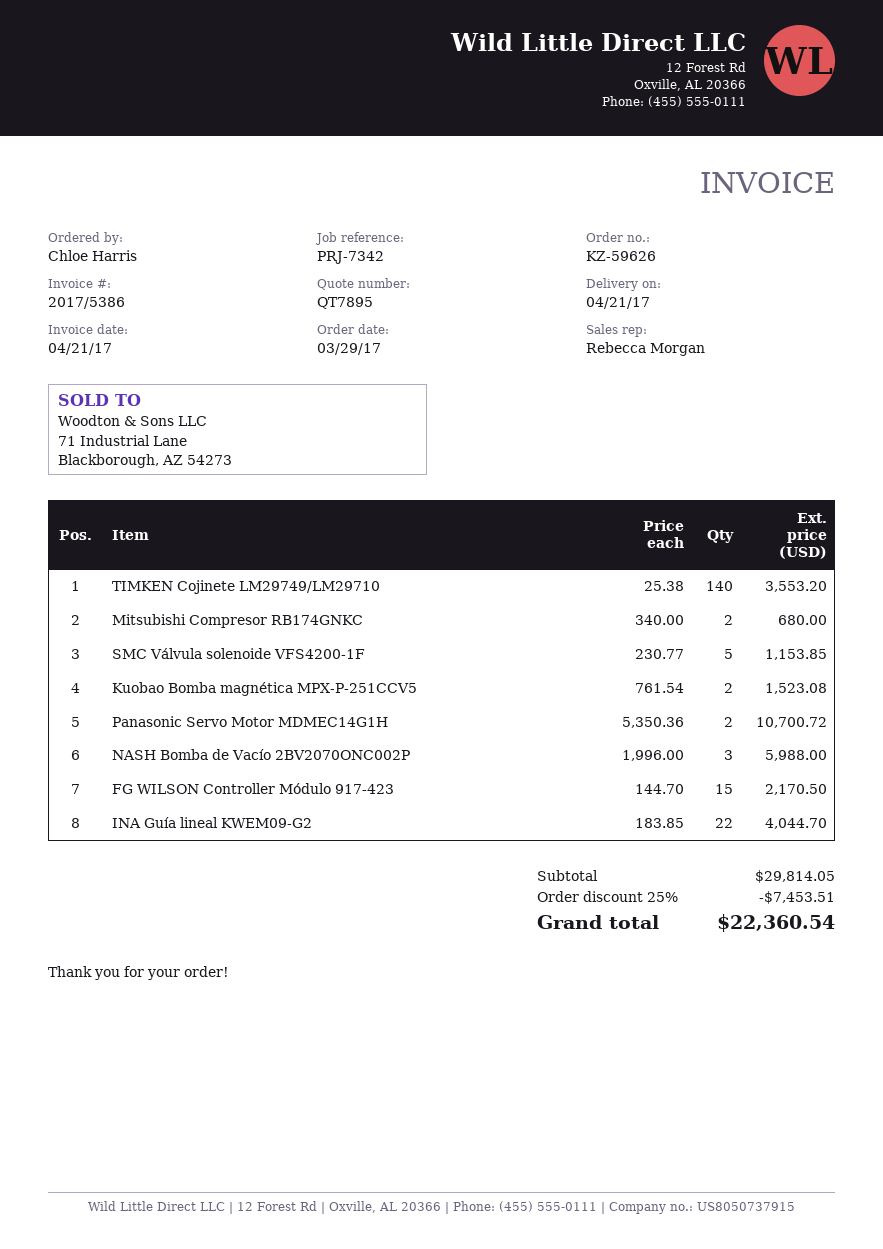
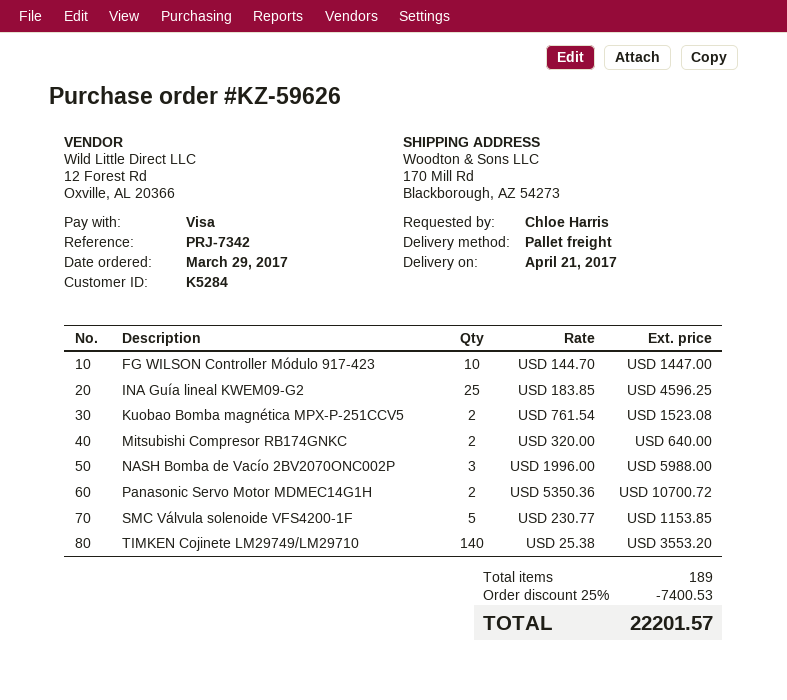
Mitsubishi Compresor RB174GNKC: 2 x 340.00 = 680.00 -> 2 x 320.00 = 640.00
FG WILSON Controller Módulo 917-423: 15 x 144.70 = 2170.50 -> 10 x 144.70 = 1447.00
INA Guía lineal KWEM09-G2: 22 x 183.85 = 4044.70 -> 25 x 183.85 = 4596.25
discount: 25% = 7453.51 -> 25% = 7400.53
total: 22360.54 -> 22201.57

